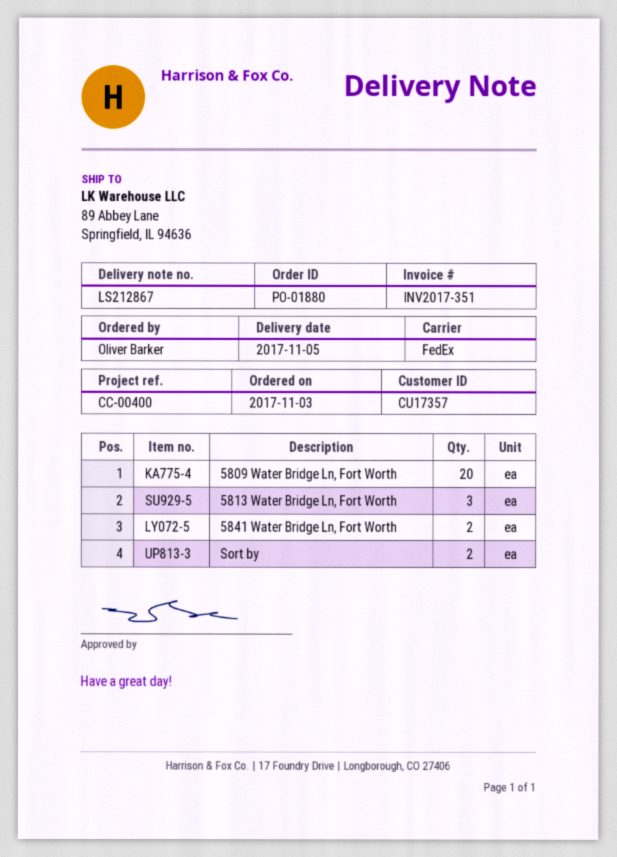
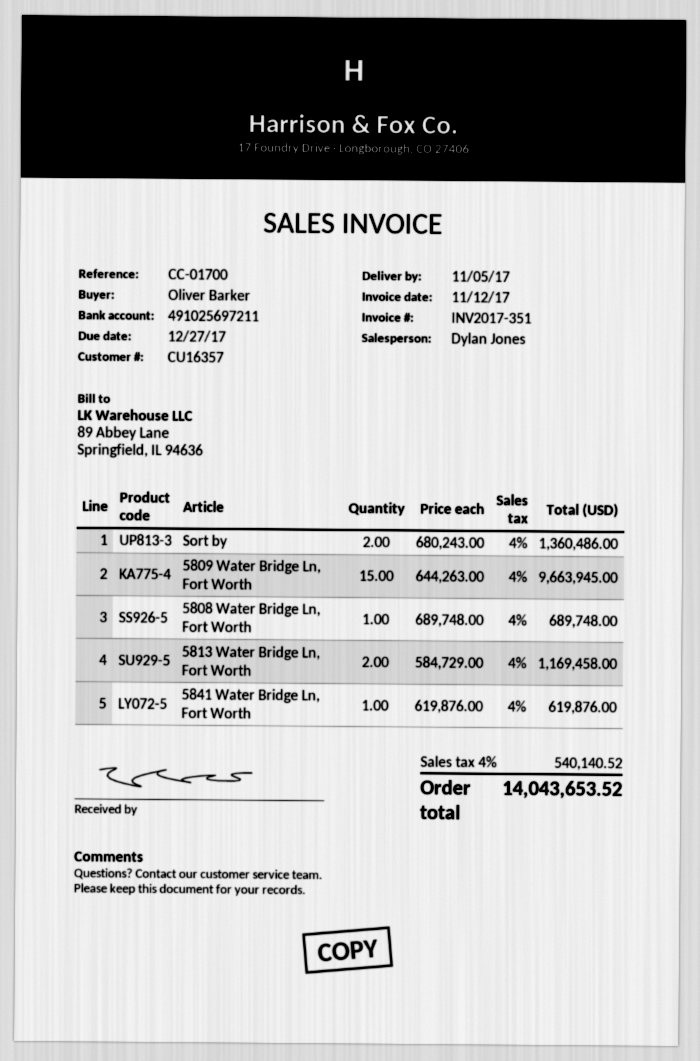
customer number: CU17357 -> CU16357
reference: CC-00400 -> CC-01700
5809 Water Bridge Ln, Fort Worth: 20 -> 15
5813 Water Bridge Ln, Fort Worth: 3 -> 2
5841 Water Bridge Ln, Fort Worth: 2 -> 1
5808 Water Bridge Ln, Fort Worth: none -> 1

